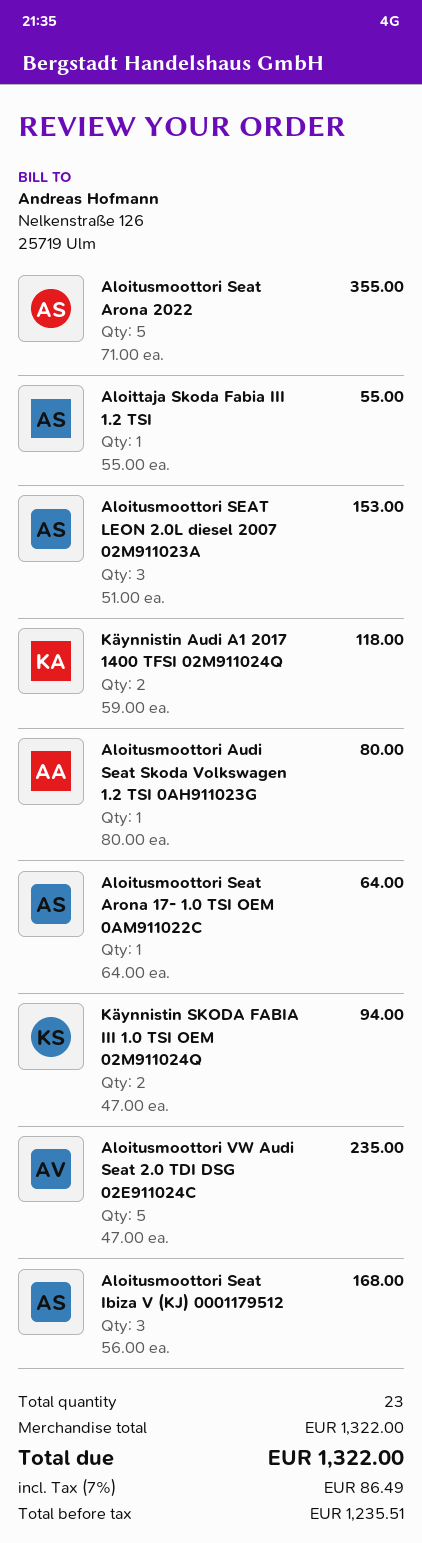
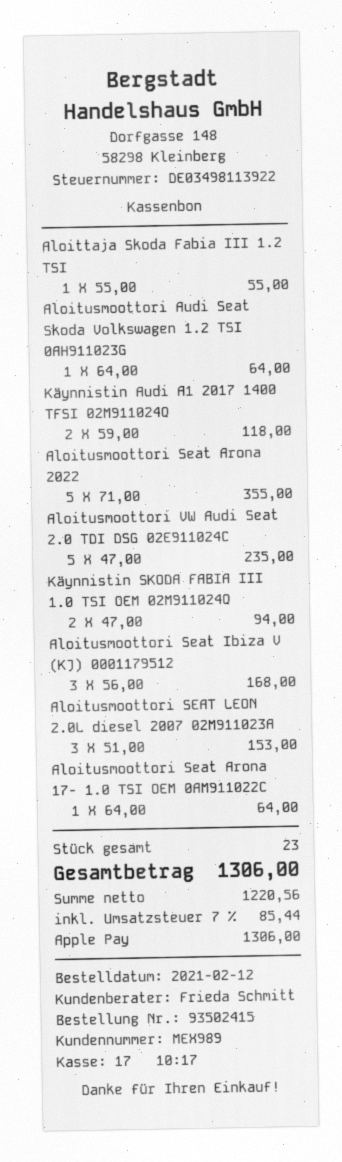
Aloitusmoottori Audi Seat Skoda Volkswagen 1.2 TSI 0AH911023G: 1 x 80.00 = 80.00 -> 1 x 64.00 = 64.00
net: 1235.51 -> 1220.56
tax: 7% = 86.49 -> 7% = 85.44
total: 1322.00 -> 1306.00

